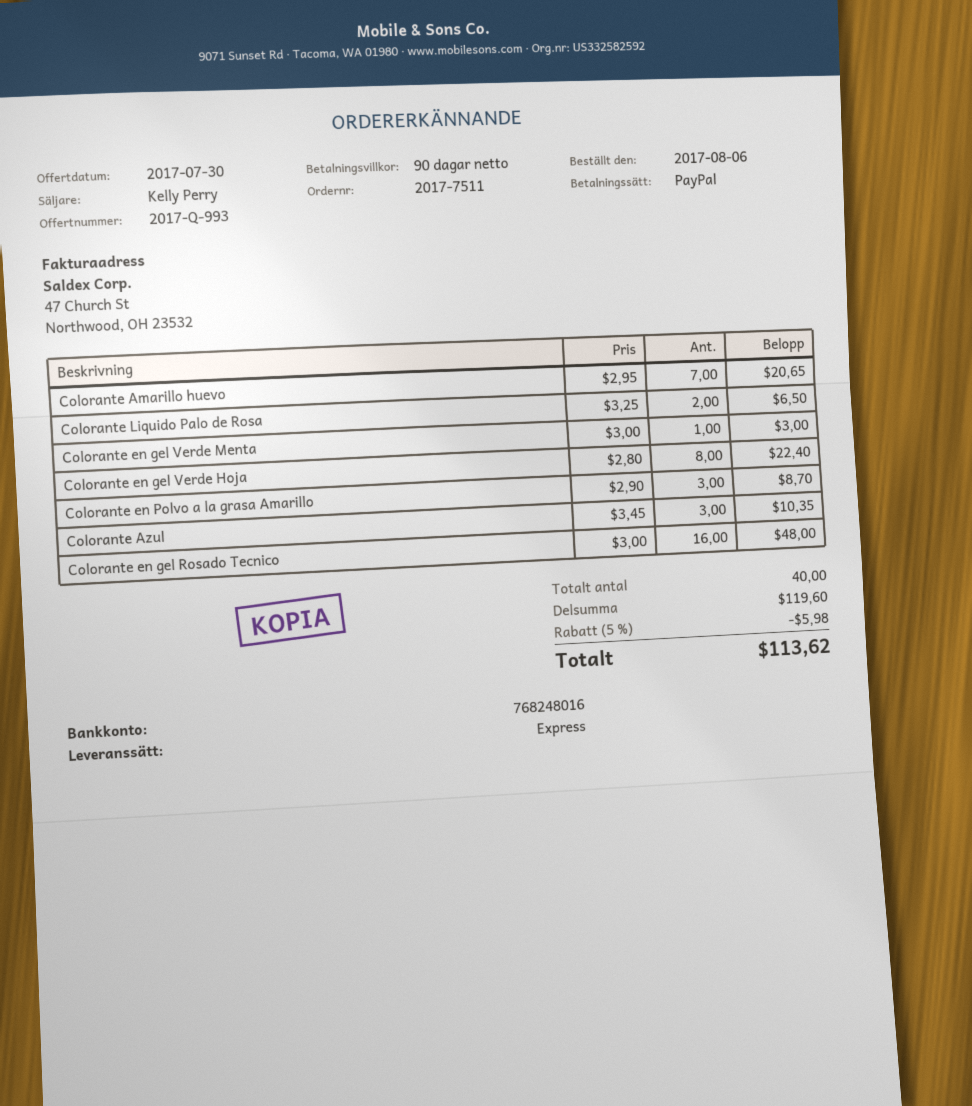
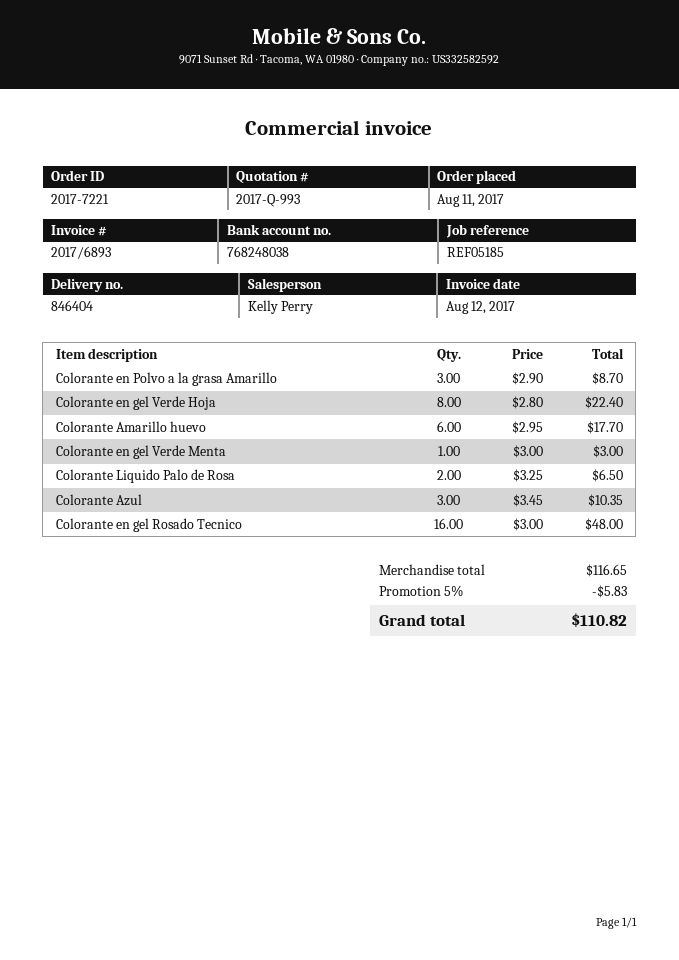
order number: 2017-7511 -> 2017-7221
order date: 2017-08-06 -> 2017-08-11
bank account: 768248016 -> 768248038
Colorante Amarillo huevo: 7 x 2.95 = 20.65 -> 6 x 2.95 = 17.70
subtotal: 119.60 -> 116.65
discount: 5% = 5.98 -> 5% = 5.83
total: 113.62 -> 110.82

